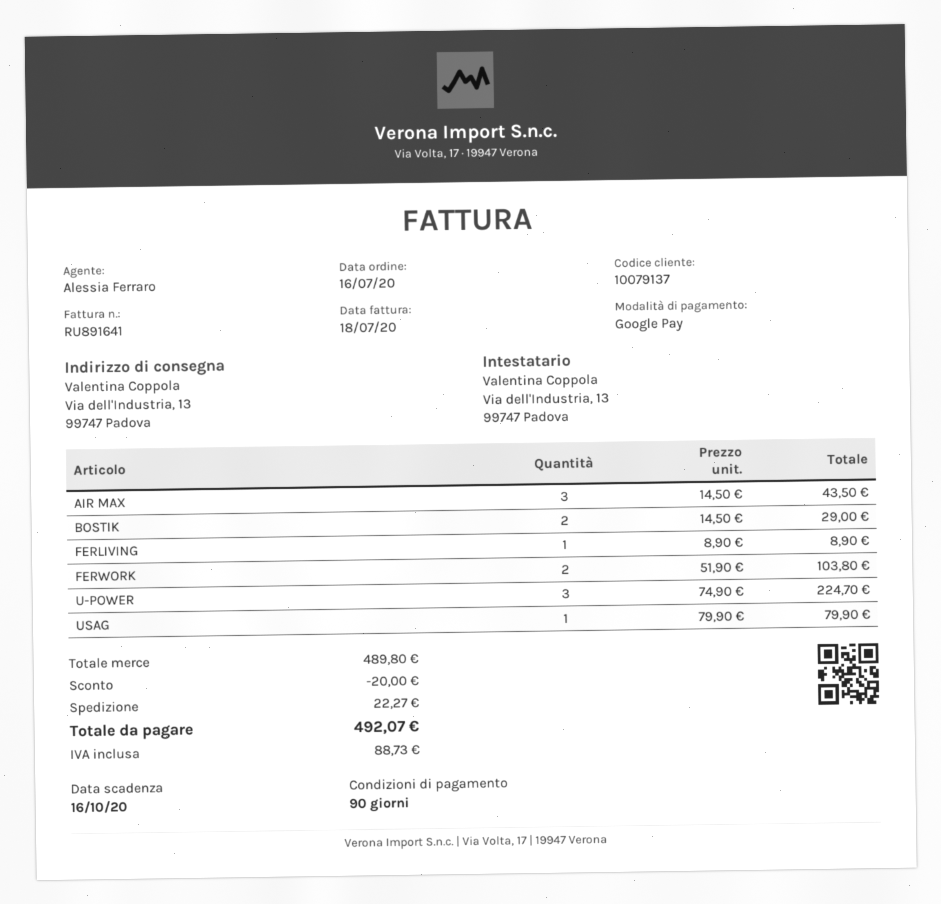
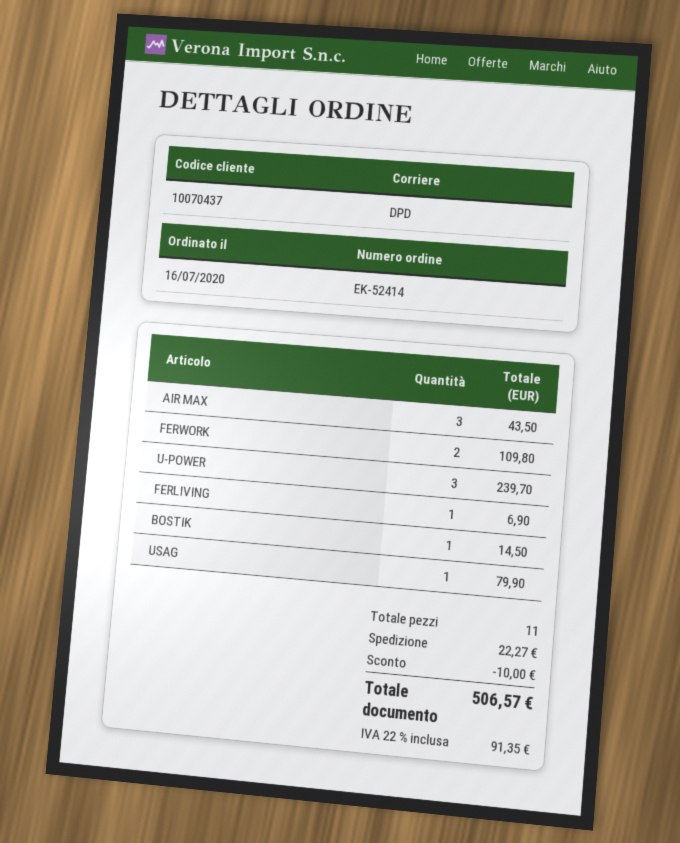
customer number: 10079137 -> 10070437
BOSTIK: 2 for 29.00 -> 1 for 14.50
FERLIVING: 1 for 8.90 -> 1 for 6.90
FERWORK: 2 for 103.80 -> 2 for 109.80
U-POWER: 3 for 224.70 -> 3 for 239.70
discount: 20.00 -> 10.00
tax: 88.73 -> 91.35
total: 492.07 -> 506.57

